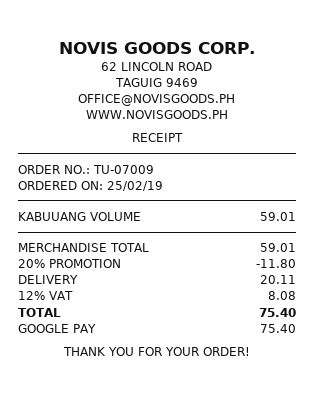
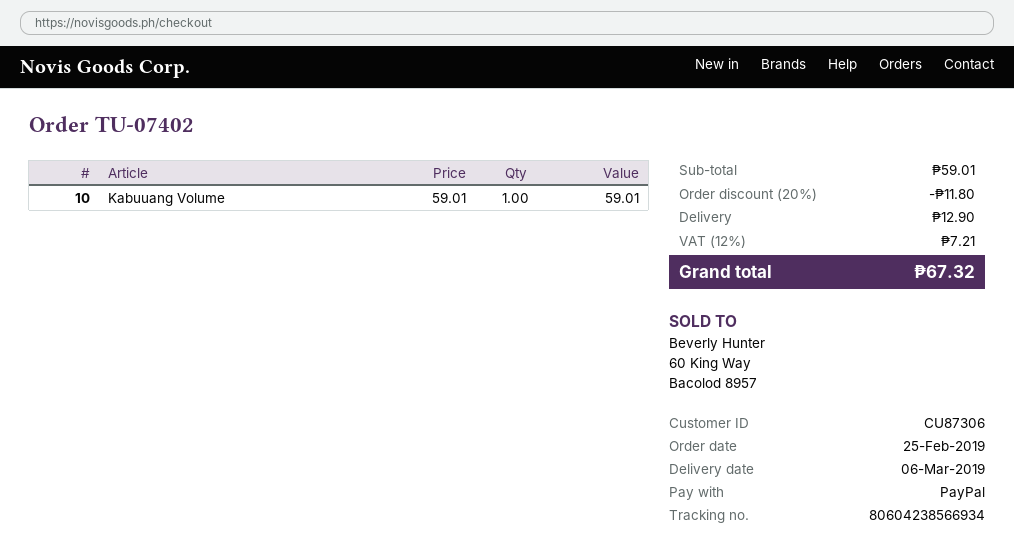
order number: TU-07009 -> TU-07402
payment method: Google Pay -> PayPal
shipping: 20.11 -> 12.90
tax: 12% = 8.08 -> 12% = 7.21
total: 75.40 -> 67.32

